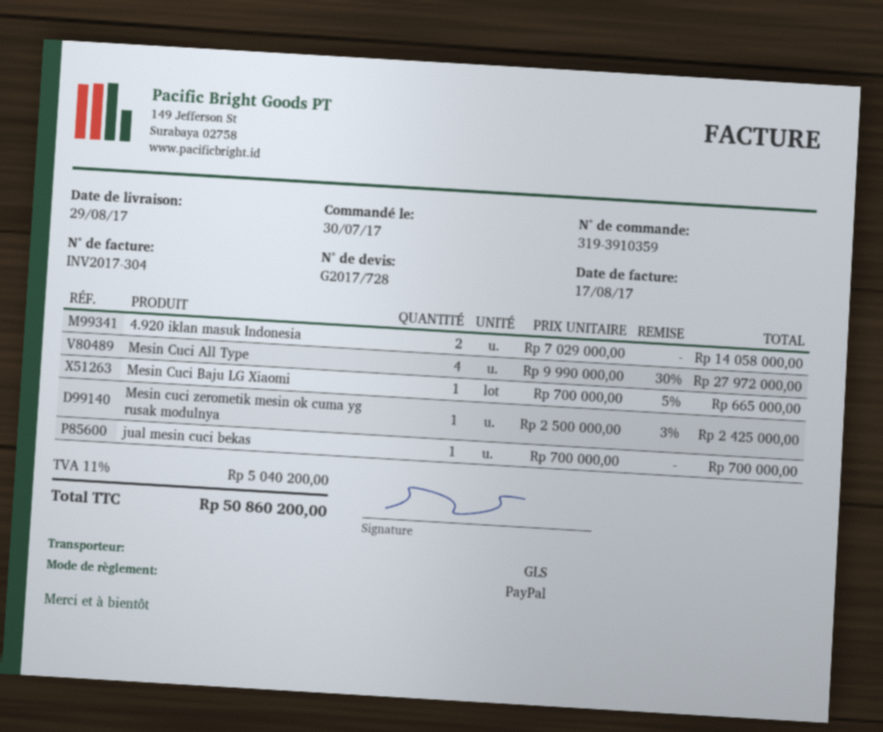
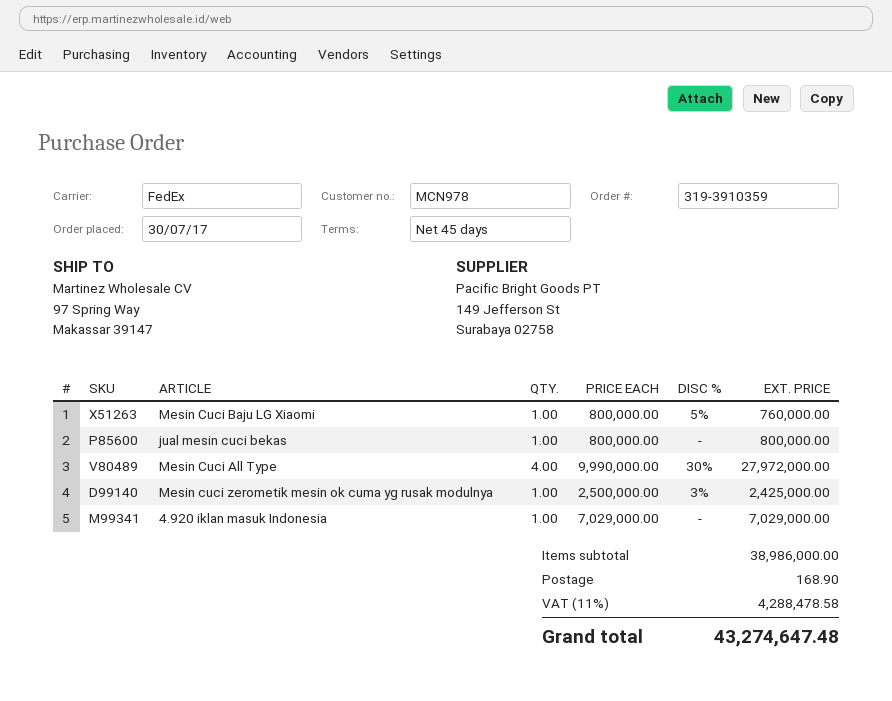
shipping method: GLS -> FedEx
4.920 iklan masuk Indonesia: 2 x 7029000.00 = 14058000.00 -> 1 x 7029000.00 = 7029000.00
Mesin Cuci Baju LG Xiaomi: 1 x 700000.00 - 5% = 665000.00 -> 1 x 800000.00 - 5% = 760000.00
jual mesin cuci bekas: 1 x 700000.00 = 700000.00 -> 1 x 800000.00 = 800000.00
shipping: none -> 168.90
tax: 11% = 5040200.00 -> 11% = 4288478.58
total: 50860200.00 -> 43274647.48

